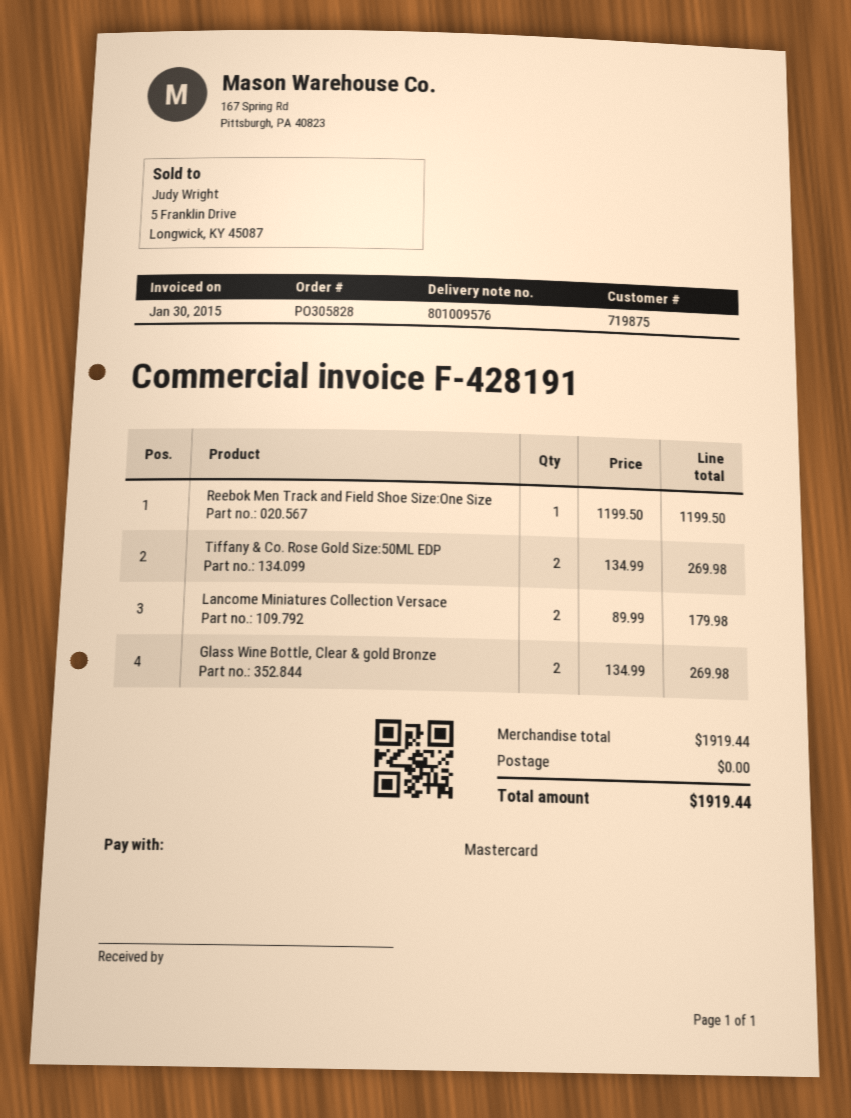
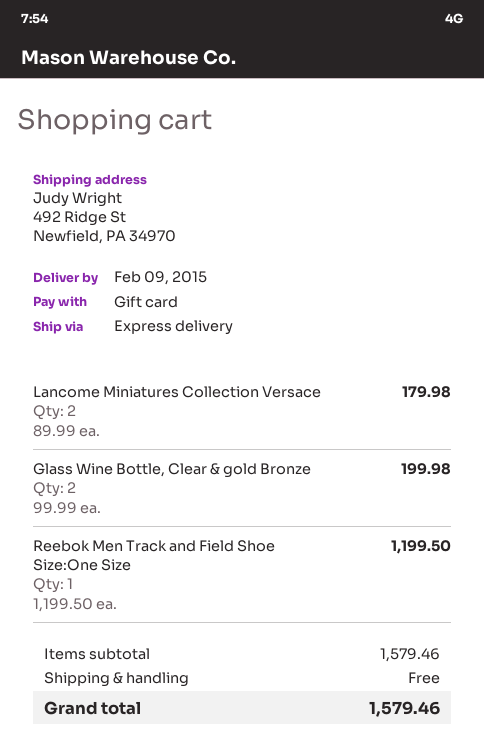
payment method: Mastercard -> gift card
Tiffany & Co. Rose Gold Size:50ML EDP: 2 x 134.99 = 269.98 -> none
Glass Wine Bottle, Clear & gold Bronze: 2 x 134.99 = 269.98 -> 2 x 99.99 = 199.98
subtotal: 1919.44 -> 1579.46
total: 1919.44 -> 1579.46

